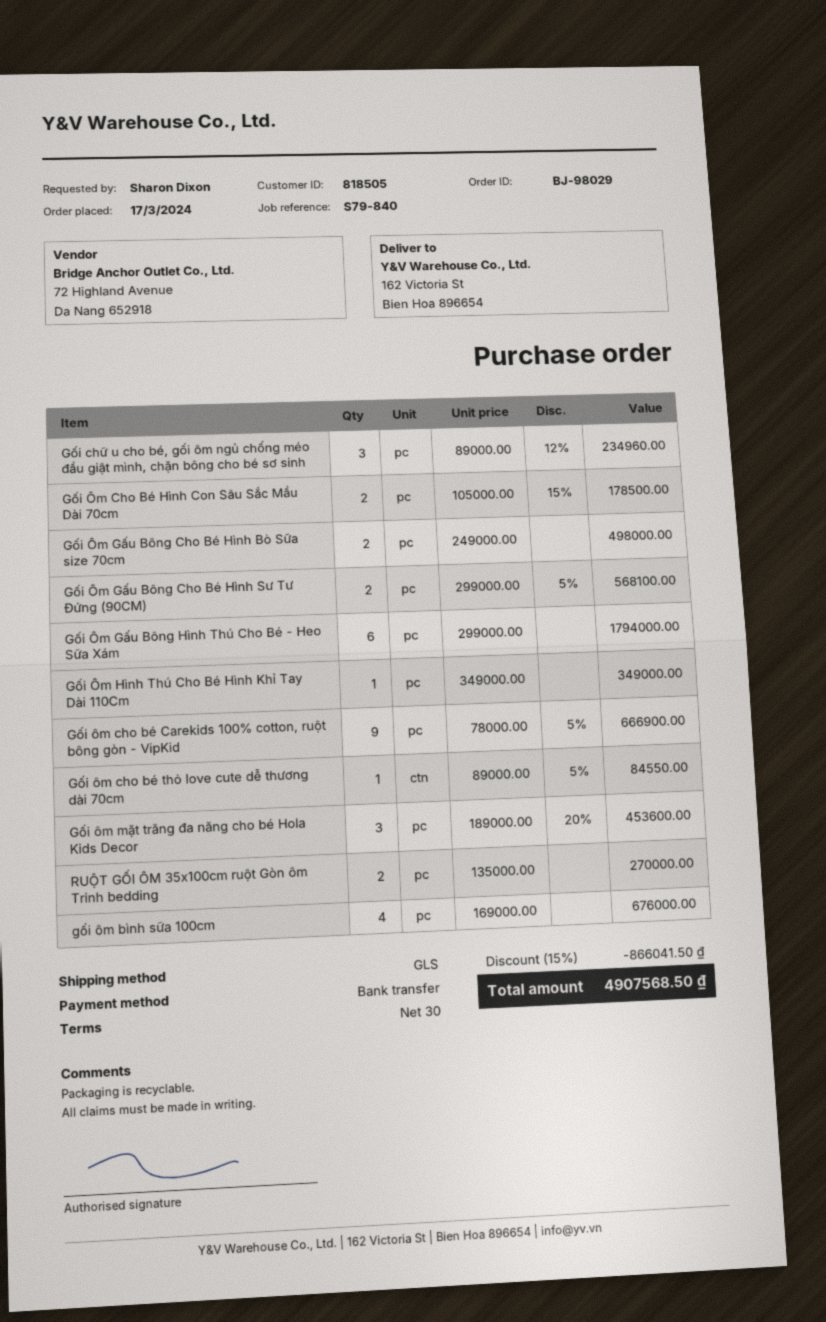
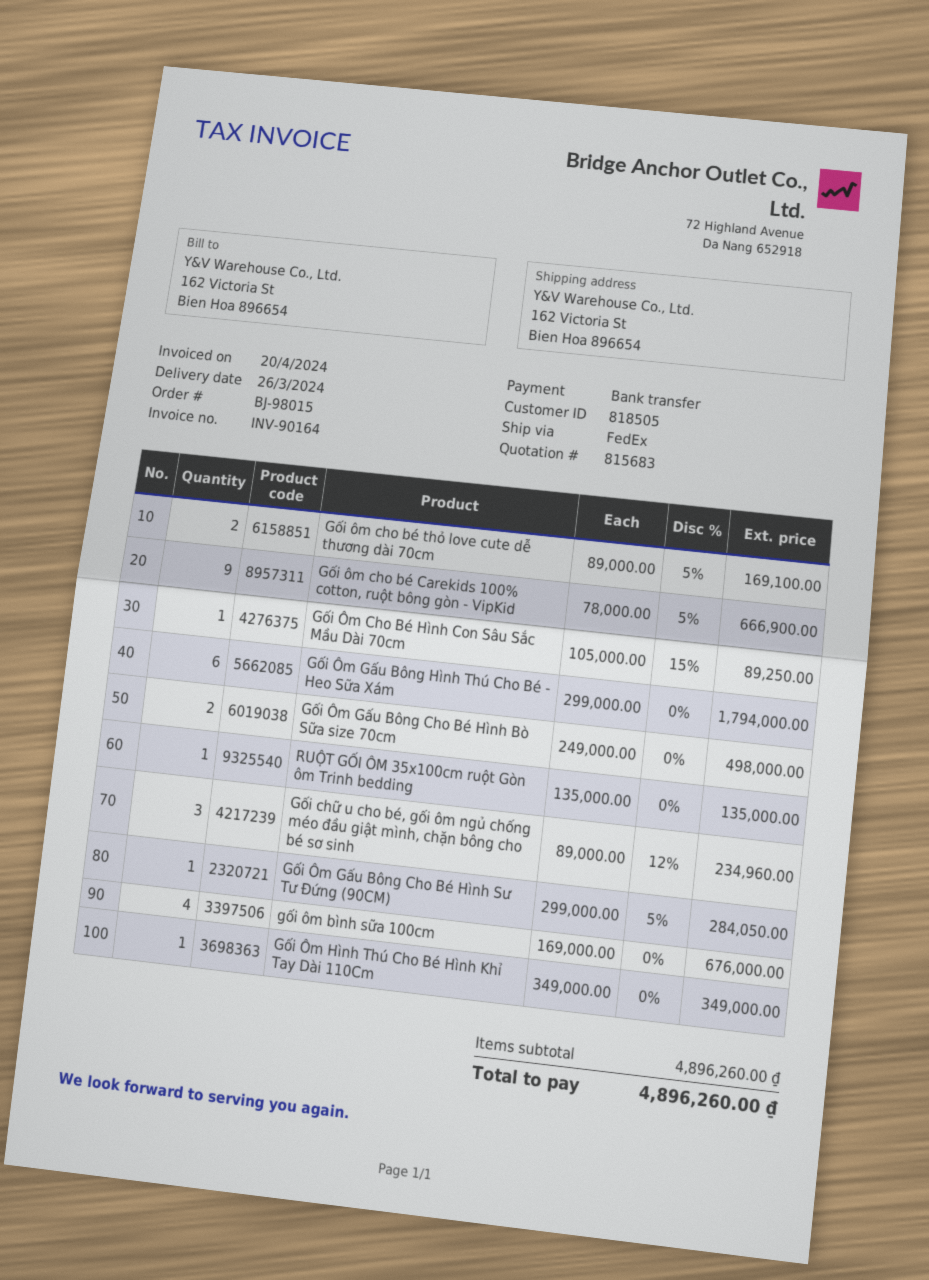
order number: BJ-98029 -> BJ-98015
shipping method: GLS -> FedEx
Gối Ôm Cho Bé Hình Con Sâu Sắc Mầu Dài 70cm: 2 x 105000.00 - 15% = 178500.00 -> 1 x 105000.00 - 15% = 89250.00
Gối Ôm Gấu Bông Cho Bé Hình Sư Tư Đứng (90CM): 2 x 299000.00 - 5% = 568100.00 -> 1 x 299000.00 - 5% = 284050.00
Gối ôm cho bé thỏ love cute dễ thương dài 70cm: 1 x 89000.00 - 5% = 84550.00 -> 2 x 89000.00 - 5% = 169100.00
Gối ôm mặt trăng đa năng cho bé Hola Kids Decor: 3 x 189000.00 - 20% = 453600.00 -> none
RUỘT GỐI ÔM 35x100cm ruột Gòn ôm Trinh bedding: 2 x 135000.00 = 270000.00 -> 1 x 135000.00 = 135000.00
discount: 15% = 866041.50 -> none
total: 4907568.50 -> 4896260.00

